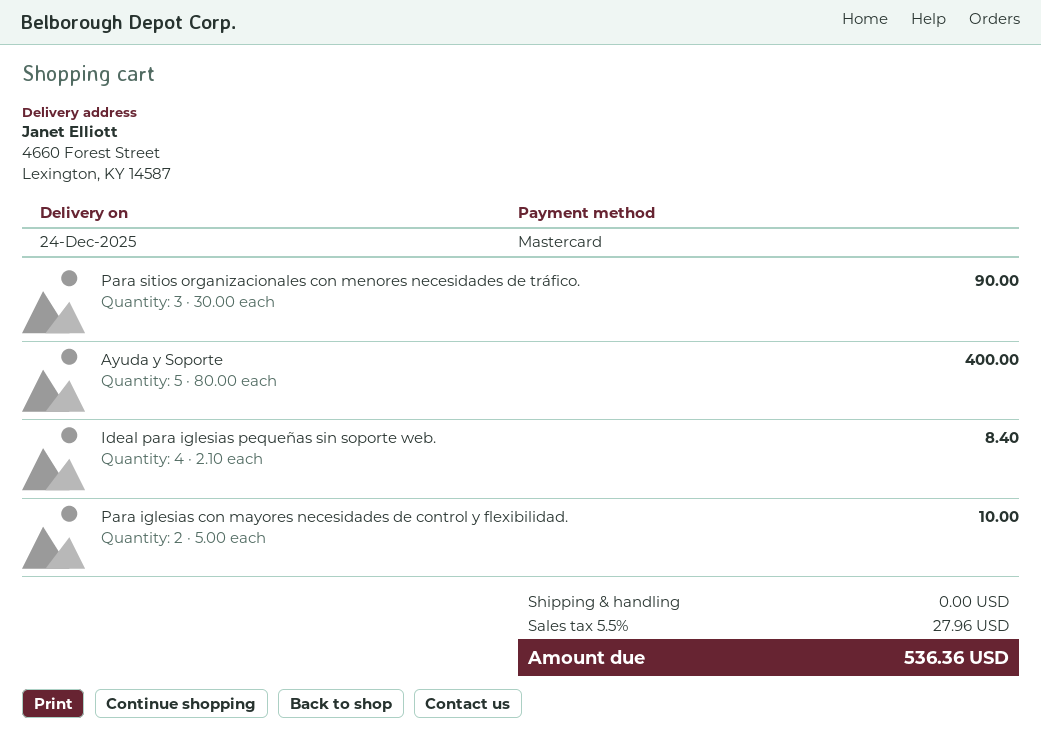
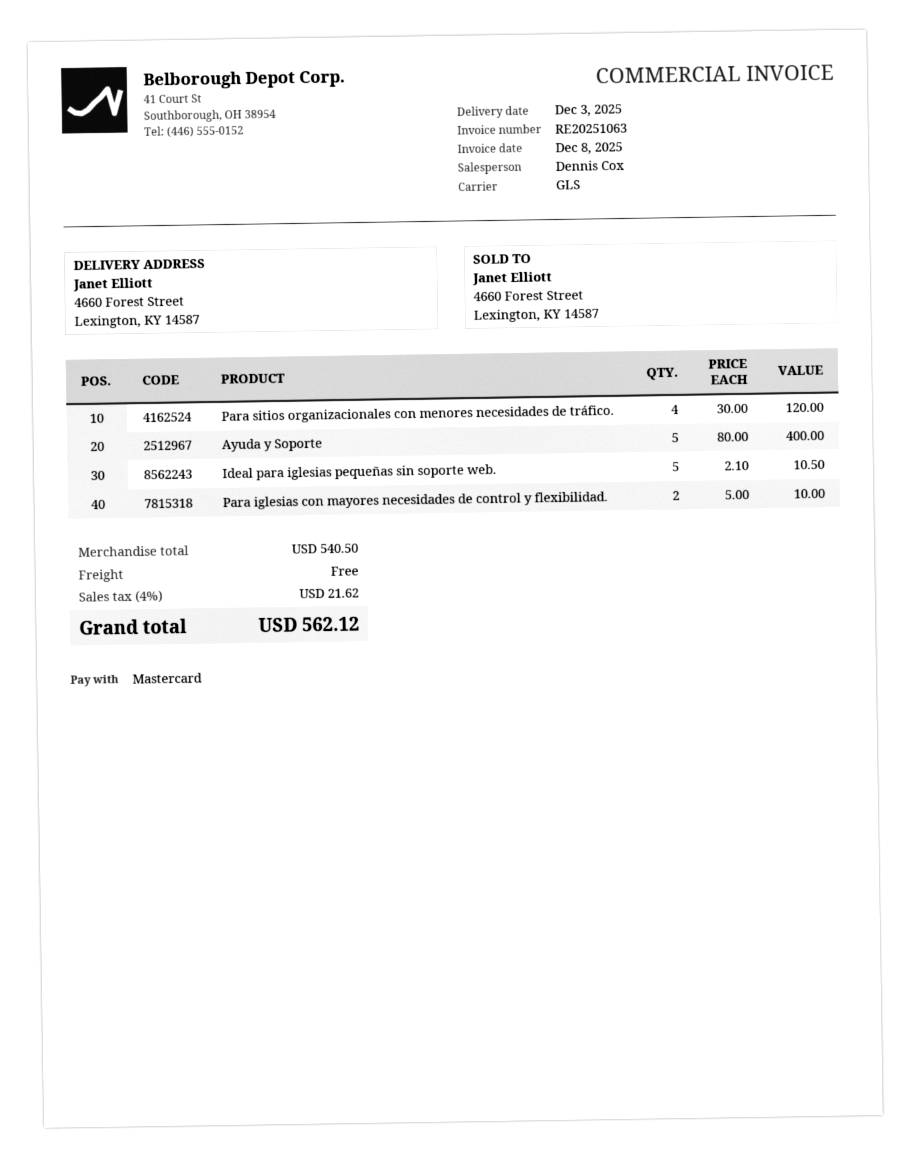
delivery date: 2025-12-24 -> 2025-12-03
Para sitios organizacionales con menores necesidades de tráfico.: 3 x 30.00 = 90.00 -> 4 x 30.00 = 120.00
Ideal para iglesias pequeñas sin soporte web.: 4 x 2.10 = 8.40 -> 5 x 2.10 = 10.50
tax: 5.5% = 27.96 -> 4% = 21.62
total: 536.36 -> 562.12

